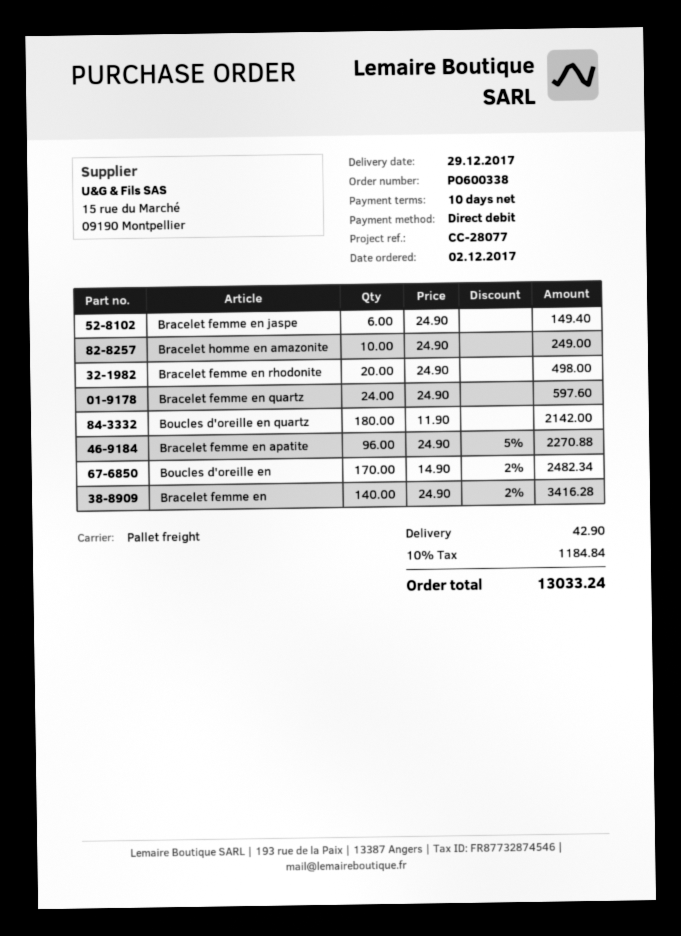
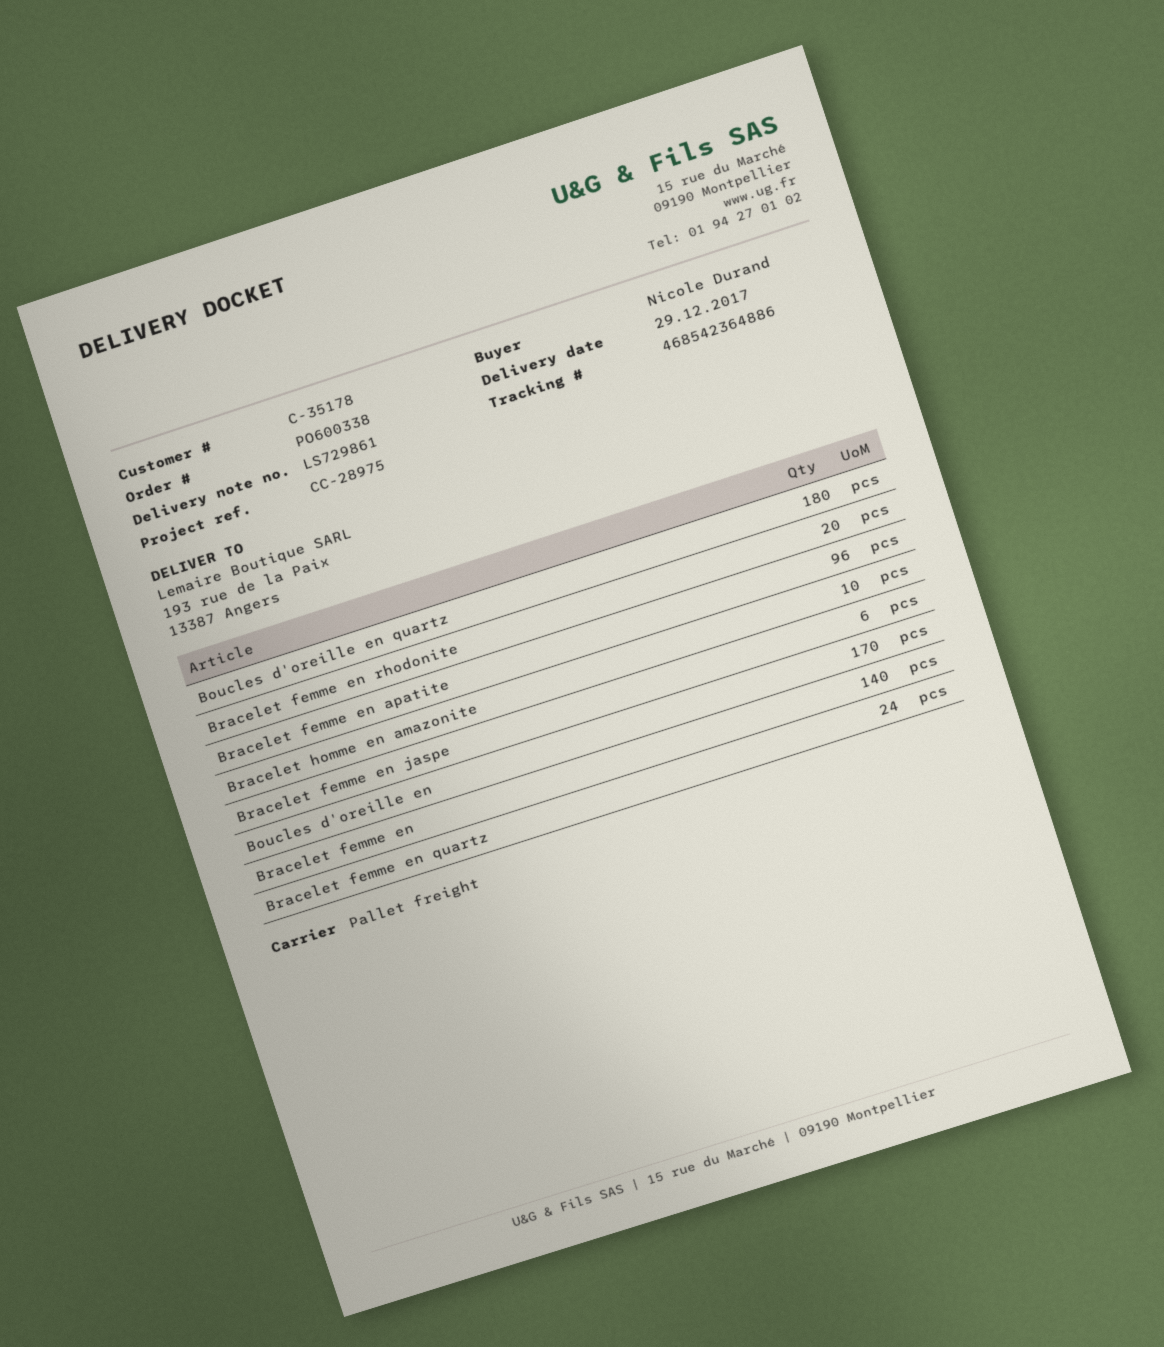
reference: CC-28077 -> CC-28975

